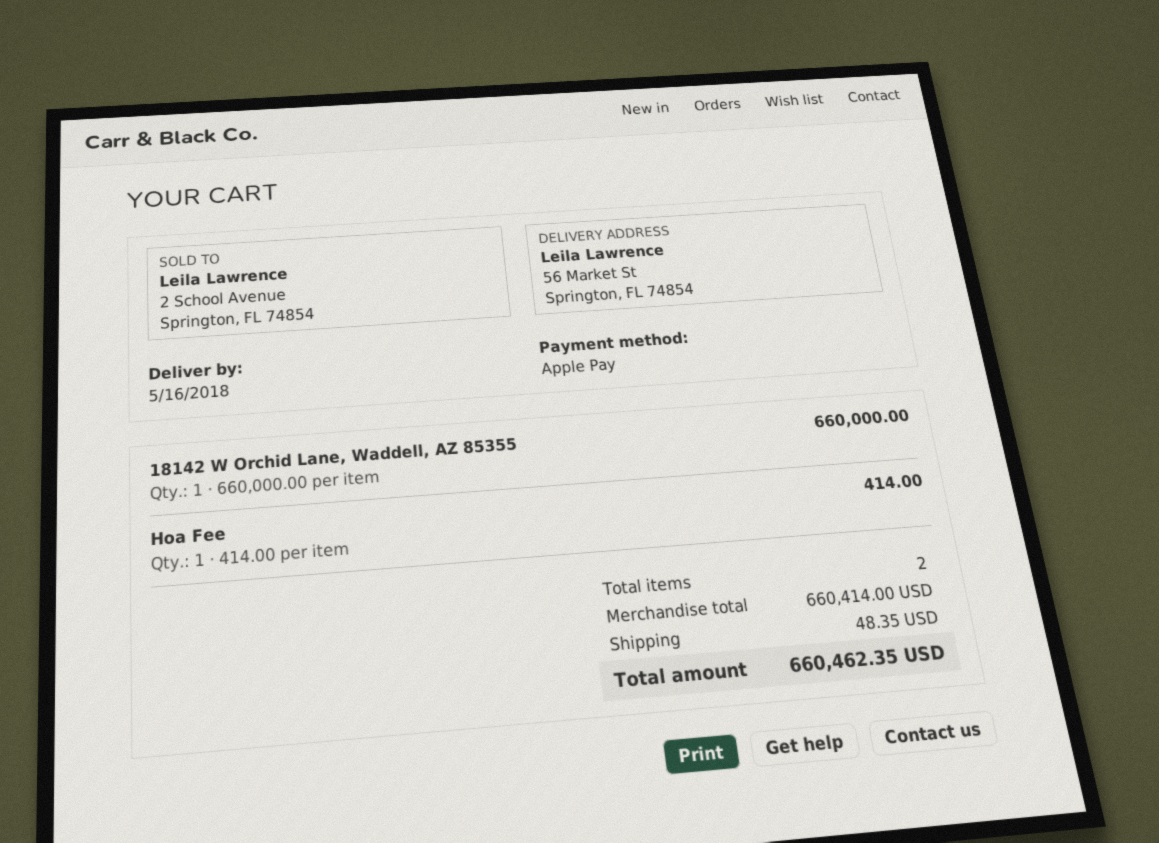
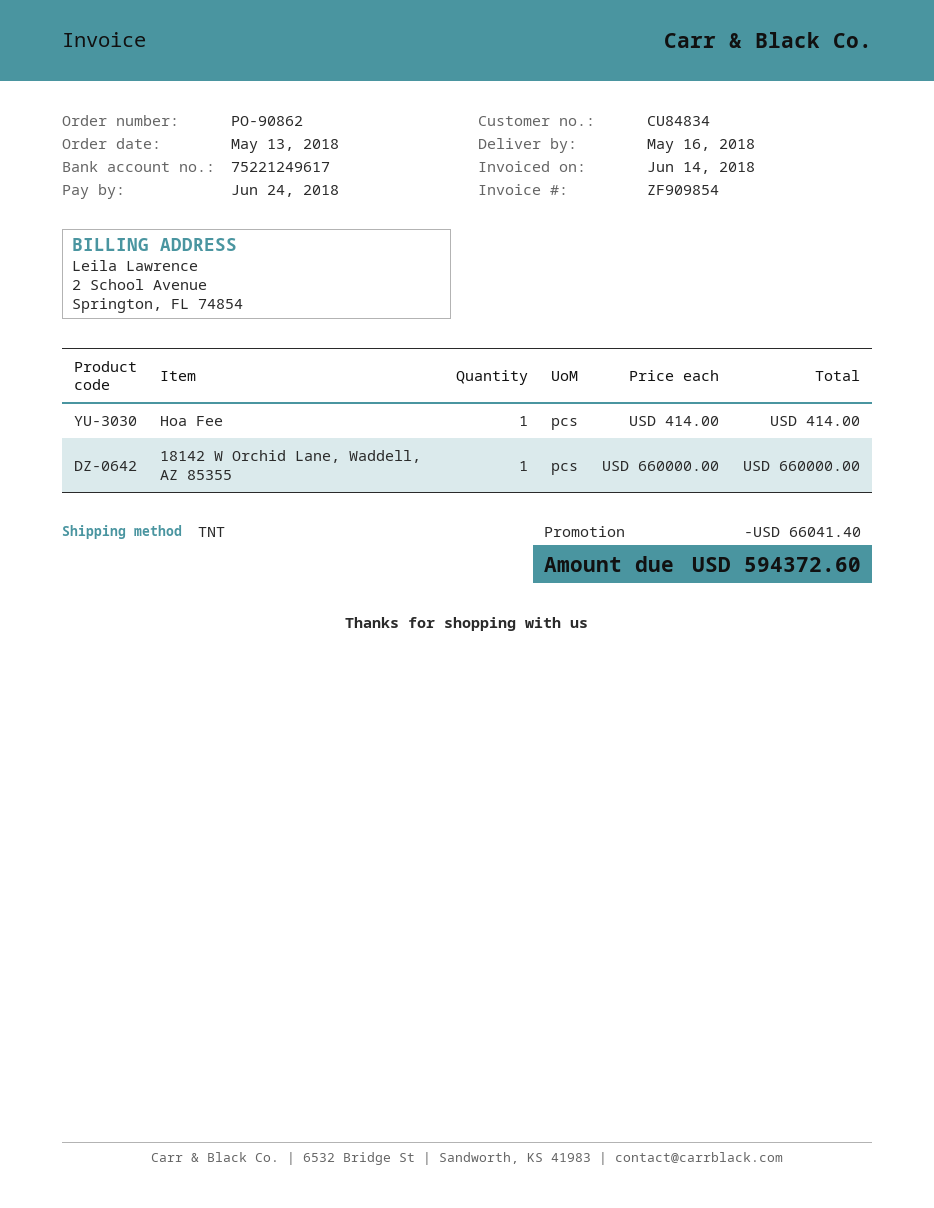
discount: none -> 66041.40
shipping: 48.35 -> none
total: 660462.35 -> 594372.60

